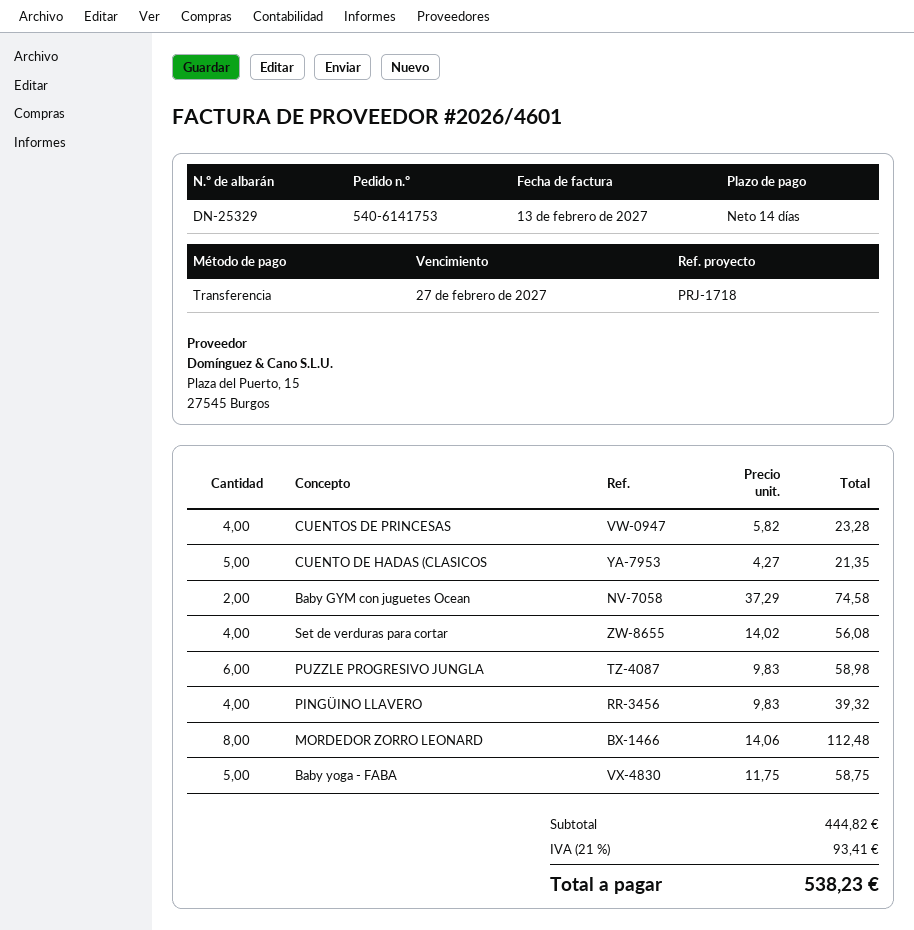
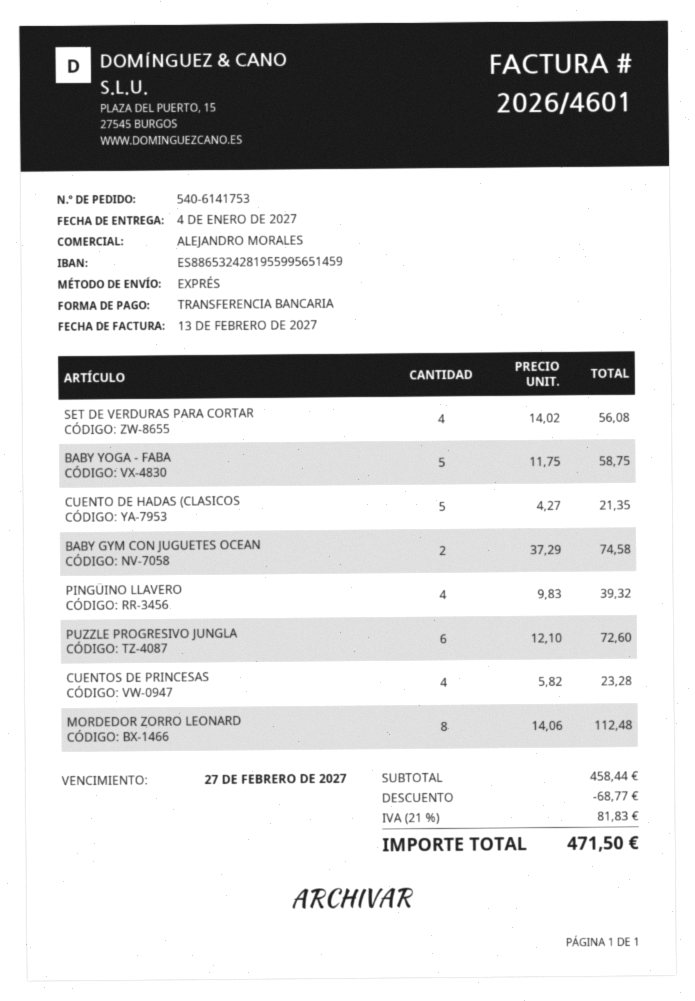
PUZZLE PROGRESIVO JUNGLA: 6 x 9.83 = 58.98 -> 6 x 12.10 = 72.60
subtotal: 444.82 -> 458.44
discount: none -> 68.77
tax: 21% = 93.41 -> 21% = 81.83
total: 538.23 -> 471.50

